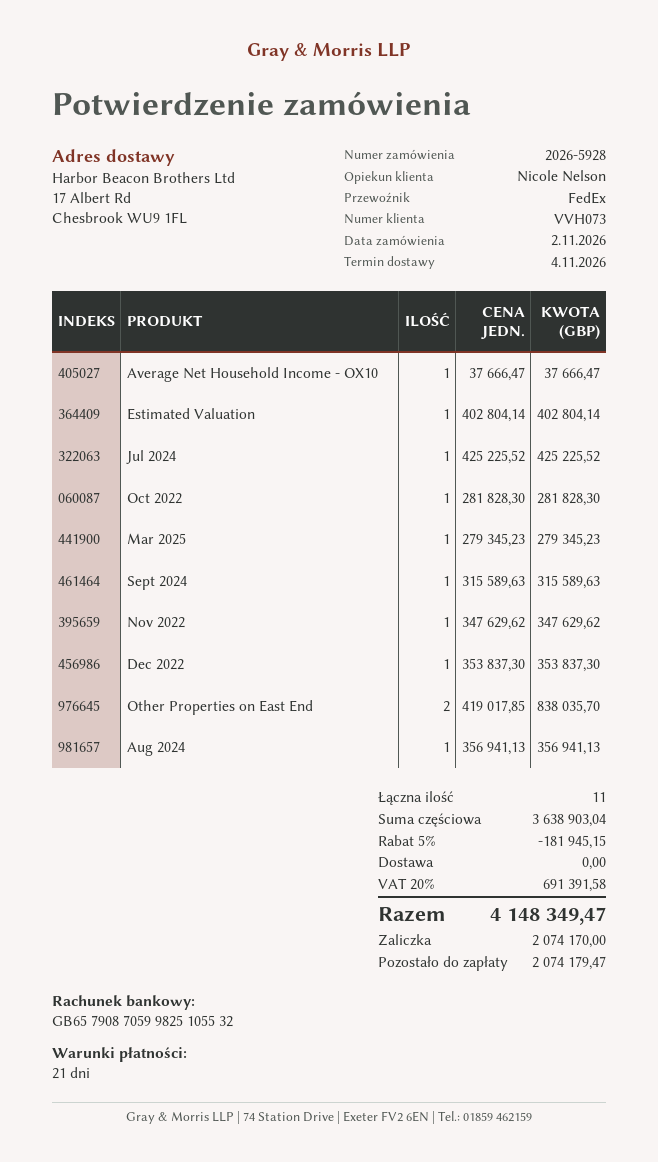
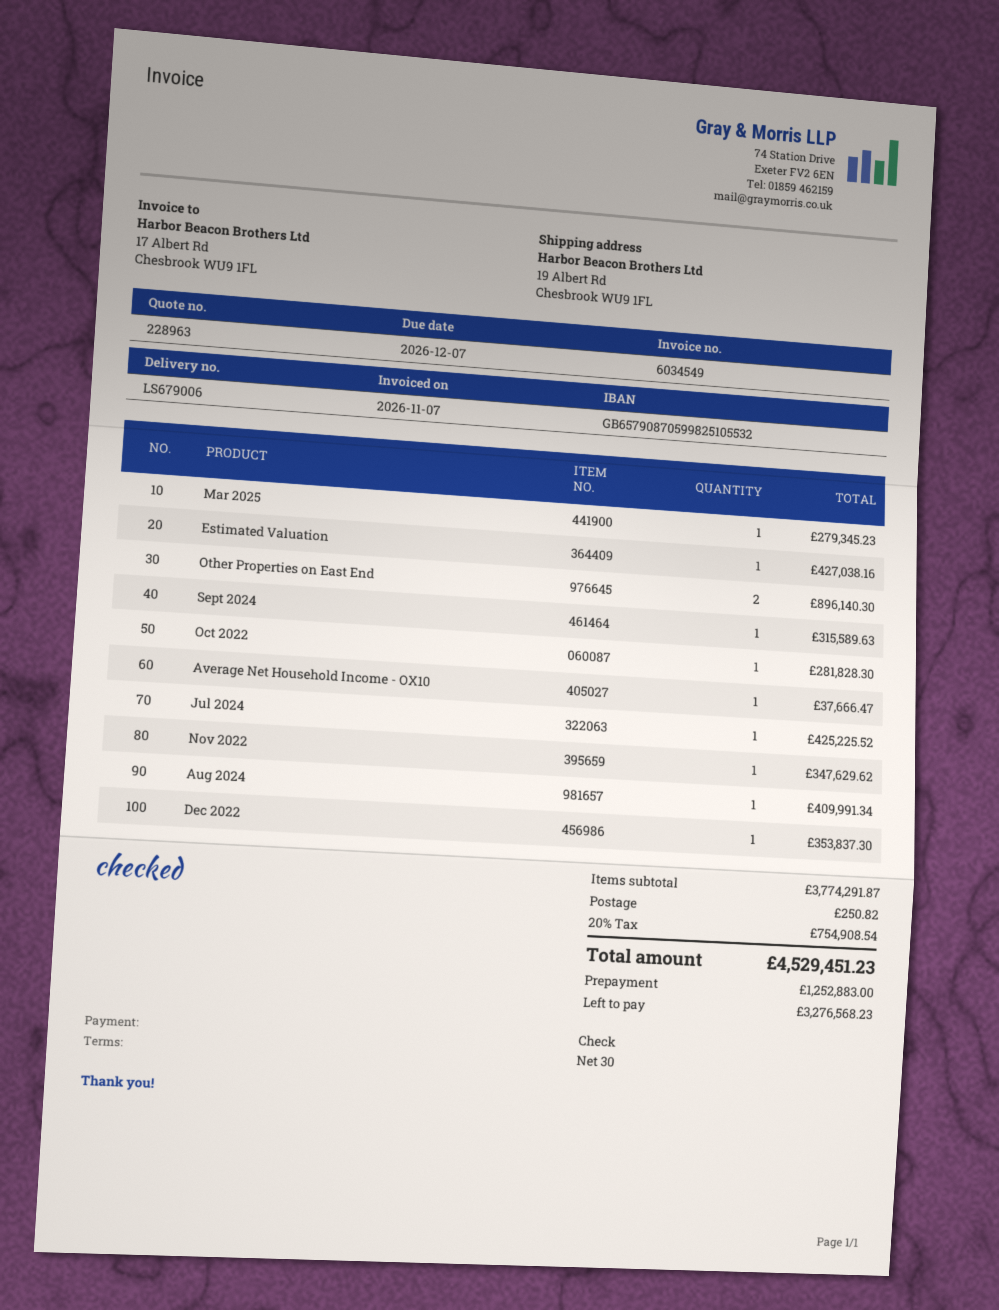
payment terms: 21 days -> 30 days
ship to: 17 Albert Rd, Chesbrook WU9 1FL -> 19 Albert Rd, Chesbrook WU9 1FL
Estimated Valuation: 1 for 402804.14 -> 1 for 427038.16
Other Properties on East End: 2 for 838035.70 -> 2 for 896140.30
Aug 2024: 1 for 356941.13 -> 1 for 409991.34
subtotal: 3638903.04 -> 3774291.87
discount: 5% = 181945.15 -> none
shipping: 0.00 -> 250.82
tax: 20% = 691391.58 -> 20% = 754908.54
total: 4148349.47 -> 4529451.23
deposit: 2074170.00 -> 1252883.00
balance: 2074179.47 -> 3276568.23

